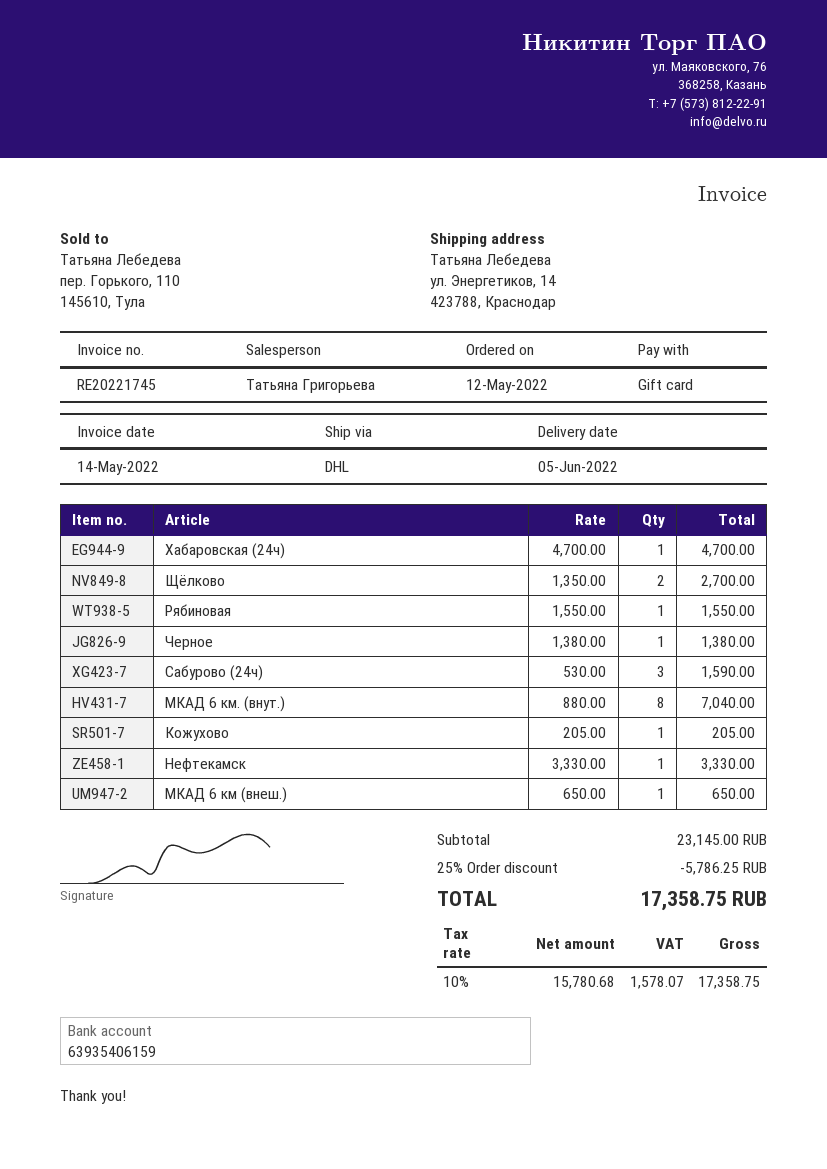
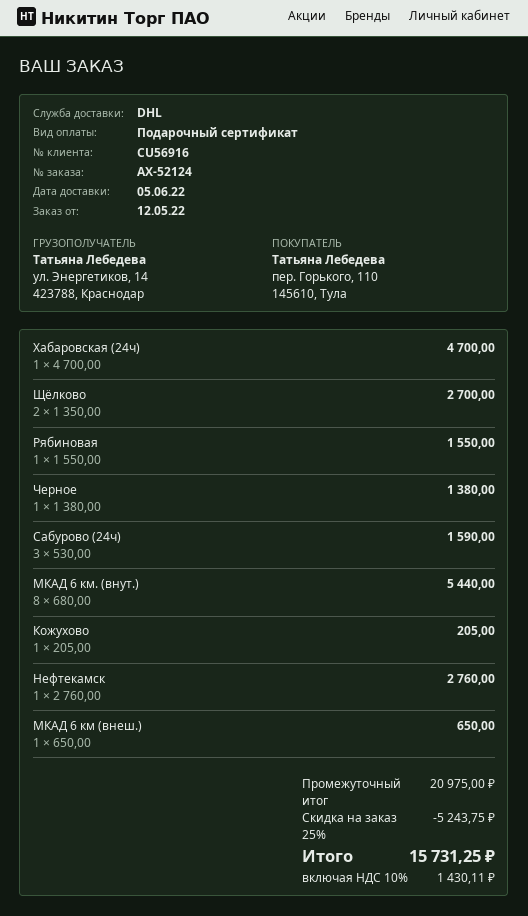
МКАД 6 км. (внут.): 8 x 880.00 = 7040.00 -> 8 x 680.00 = 5440.00
Нефтекамск: 1 x 3330.00 = 3330.00 -> 1 x 2760.00 = 2760.00
subtotal: 23145.00 -> 20975.00
discount: 25% = 5786.25 -> 25% = 5243.75
tax: 10% = 1578.07 -> 10% = 1430.11
total: 17358.75 -> 15731.25

